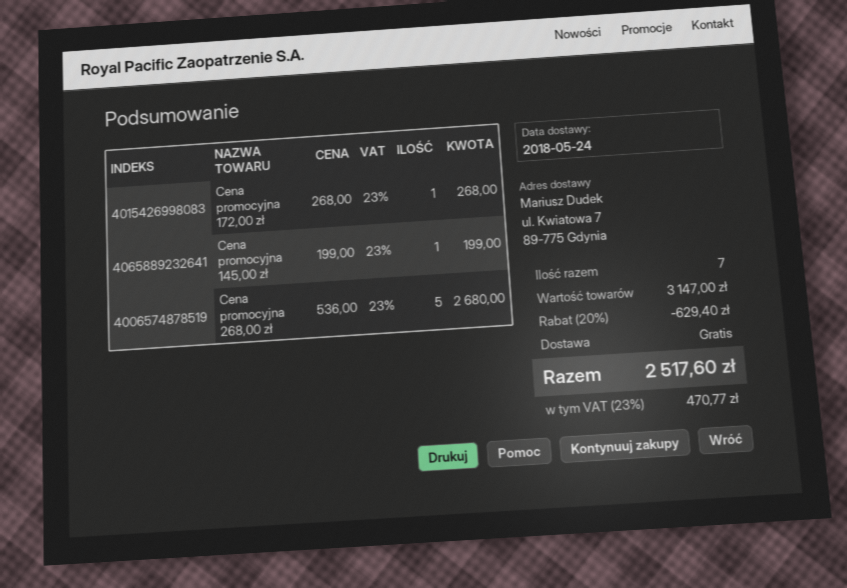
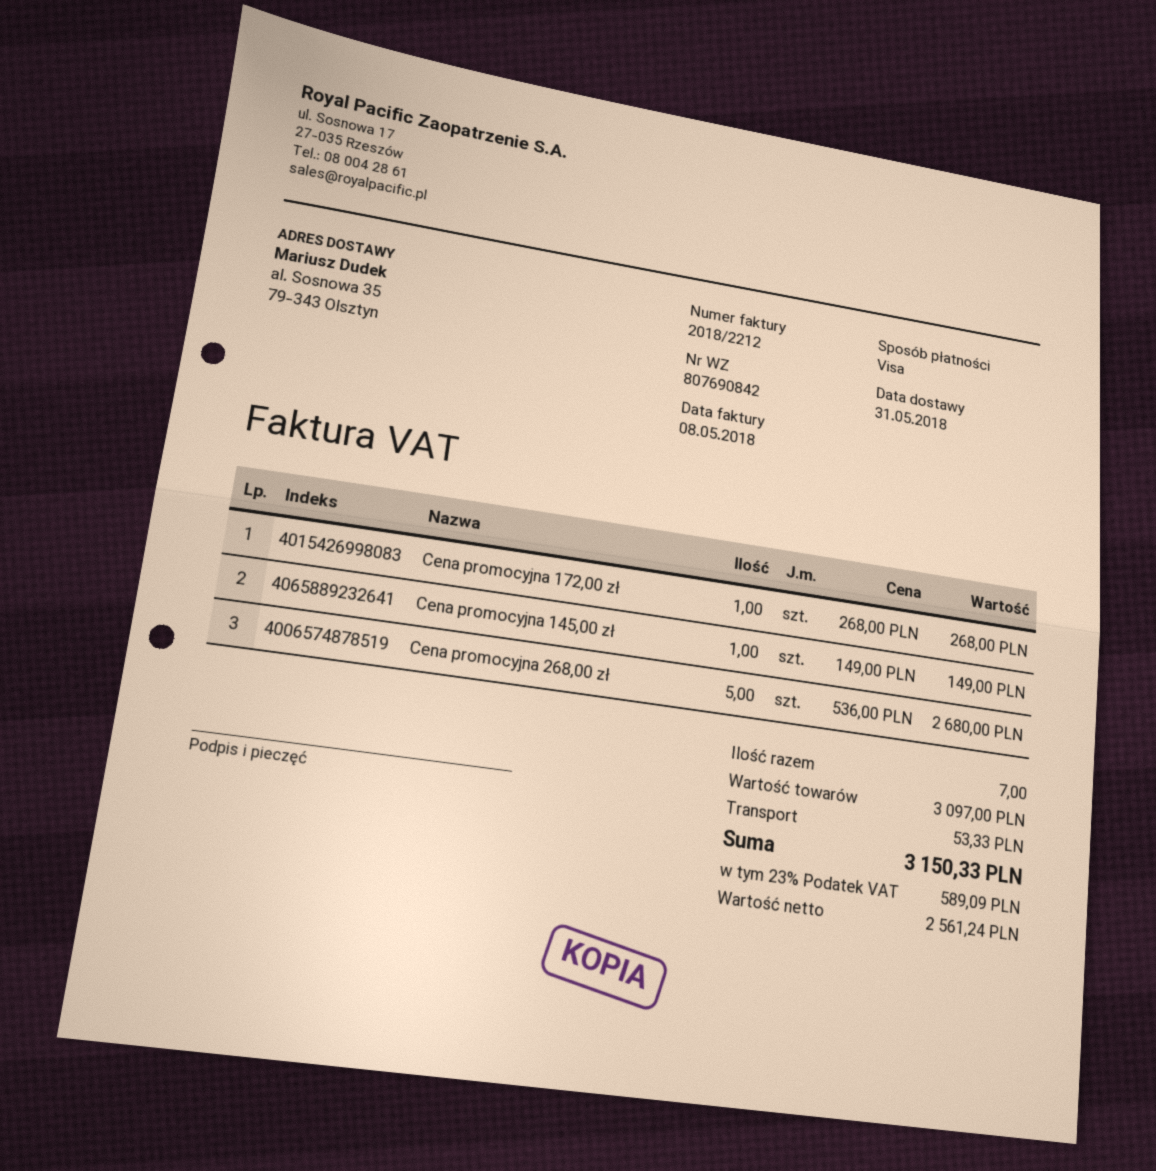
delivery date: 2018-05-24 -> 2018-05-31
ship to: ul. Kwiatowa 7, 89-775 Gdynia -> al. Sosnowa 35, 79-343 Olsztyn
Cena promocyjna 145,00 zł: 1 x 199.00 = 199.00 -> 1 x 149.00 = 149.00
subtotal: 3147.00 -> 3097.00
discount: 20% = 629.40 -> none
shipping: 0.00 -> 53.33
tax: 23% = 470.77 -> 23% = 589.09
total: 2517.60 -> 3150.33

